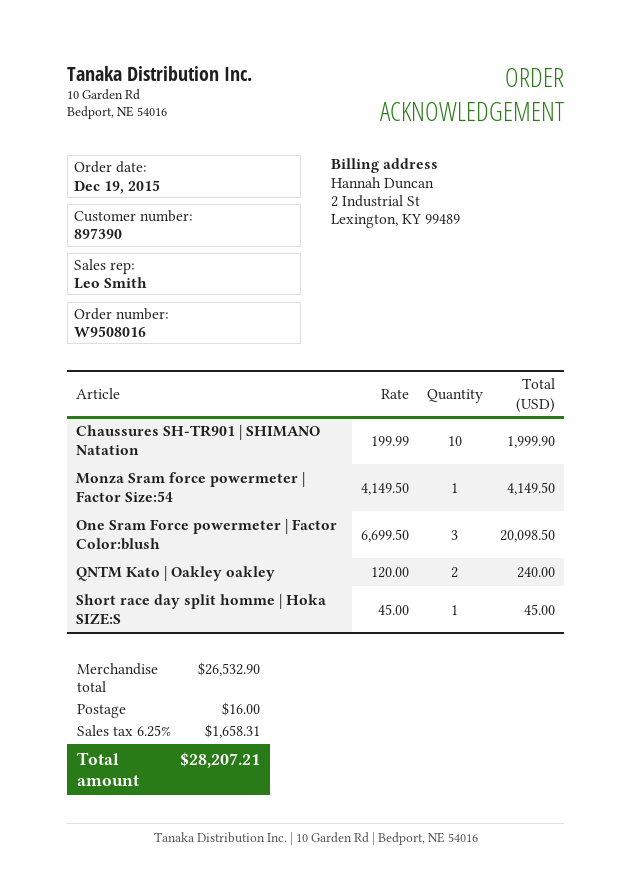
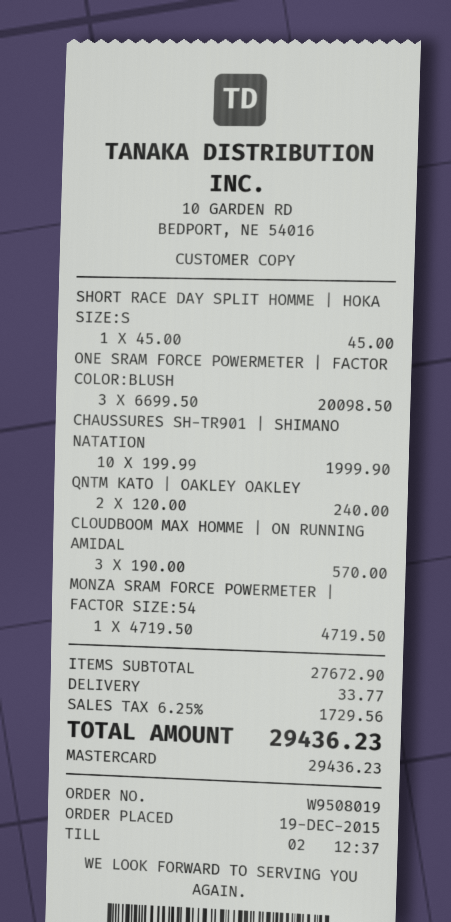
order number: W9508016 -> W9508019
Monza Sram force powermeter | Factor Size:54: 1 x 4149.50 = 4149.50 -> 1 x 4719.50 = 4719.50
CLOUDBOOM MAX HOMME | ON RUNNING AMIDAL: none -> 3 x 190.00 = 570.00
subtotal: 26532.90 -> 27672.90
shipping: 16.00 -> 33.77
tax: 6.25% = 1658.31 -> 6.25% = 1729.56
total: 28207.21 -> 29436.23

